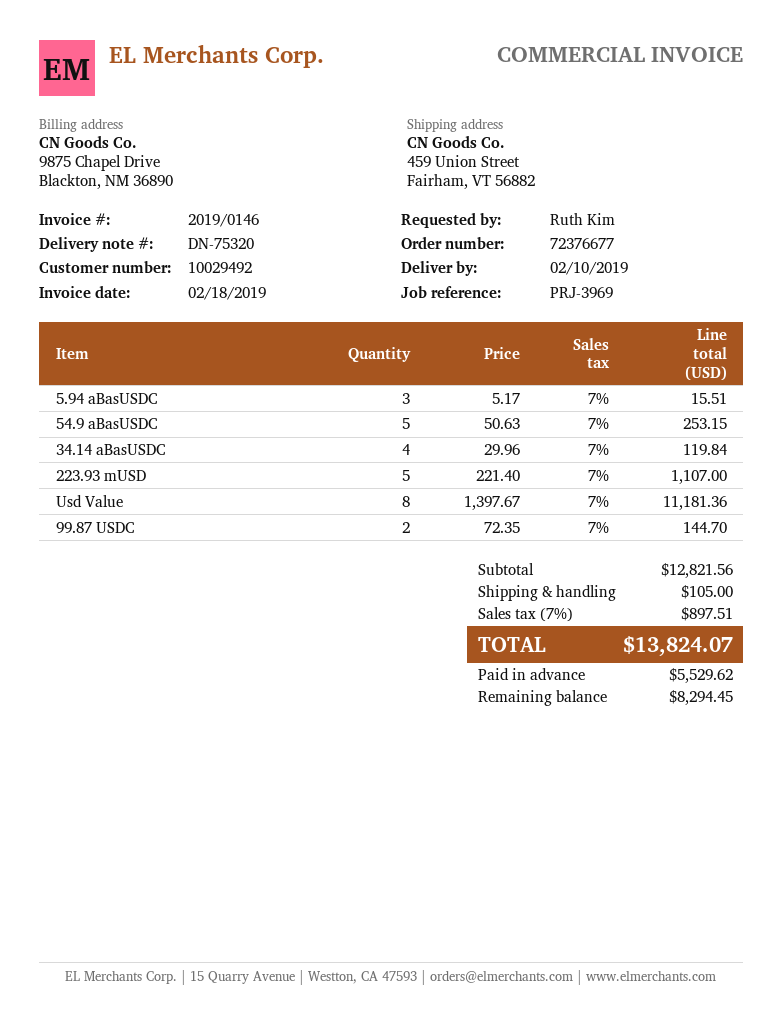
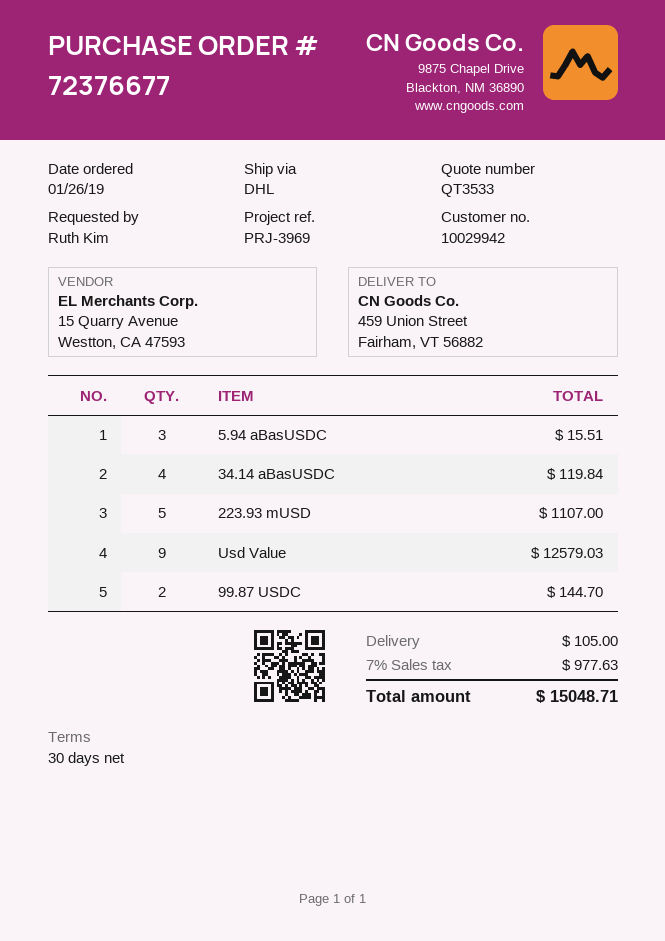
customer number: 10029492 -> 10029942
54.9 aBasUSDC: 5 for 253.15 -> none
Usd Value: 8 for 11181.36 -> 9 for 12579.03
tax: 7% = 897.51 -> 7% = 977.63
total: 13824.07 -> 15048.71

